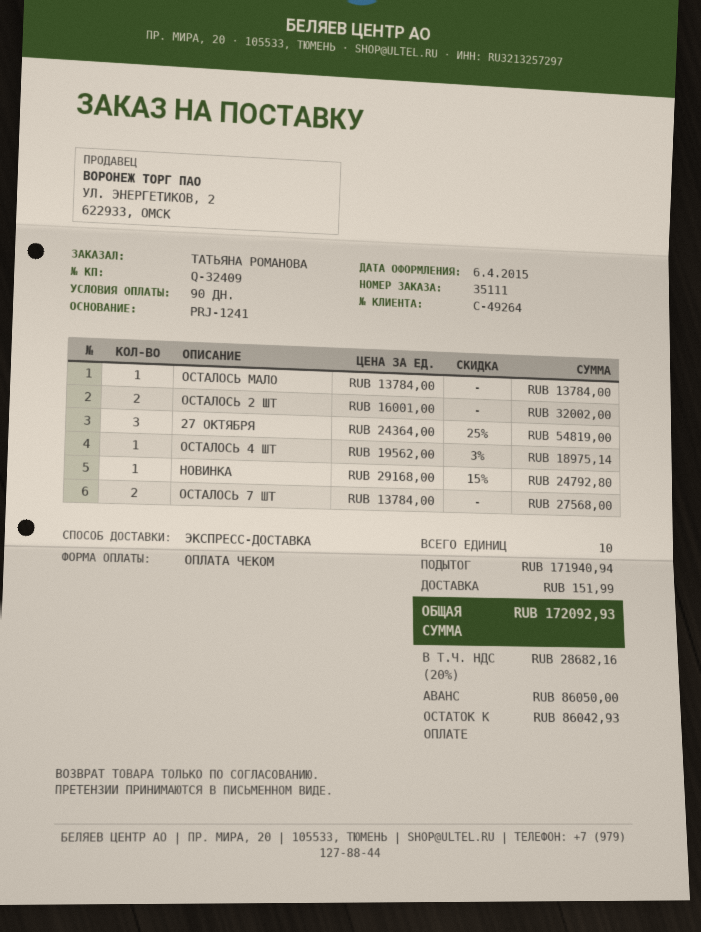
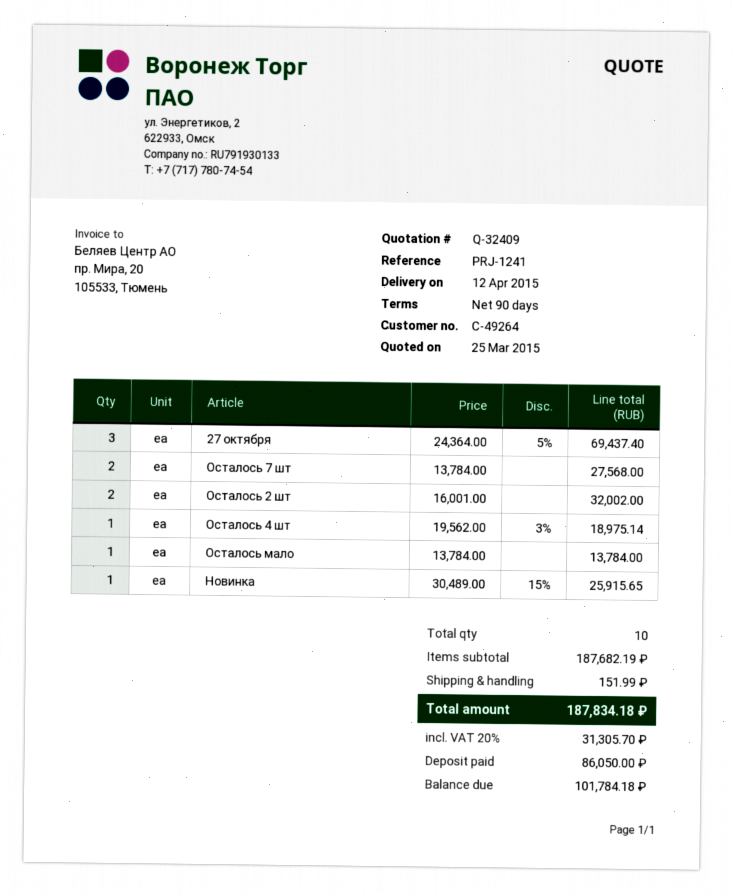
27 ОКТЯБРЯ: 3 x 24364.00 - 25% = 54819.00 -> 3 x 24364.00 - 5% = 69437.40
НОВИНКА: 1 x 29168.00 - 15% = 24792.80 -> 1 x 30489.00 - 15% = 25915.65
subtotal: 171940.94 -> 187682.19
tax: 20% = 28682.16 -> 20% = 31305.70
total: 172092.93 -> 187834.18
balance: 86042.93 -> 101784.18

